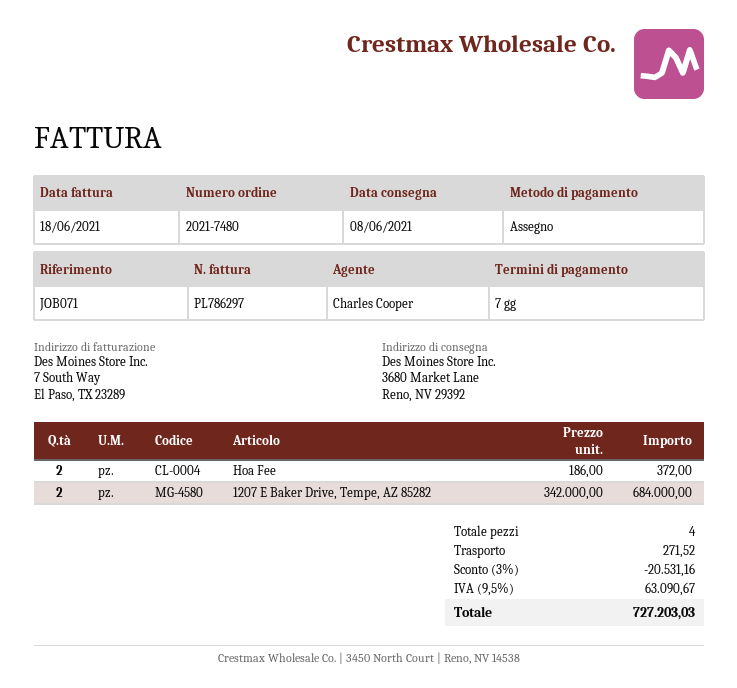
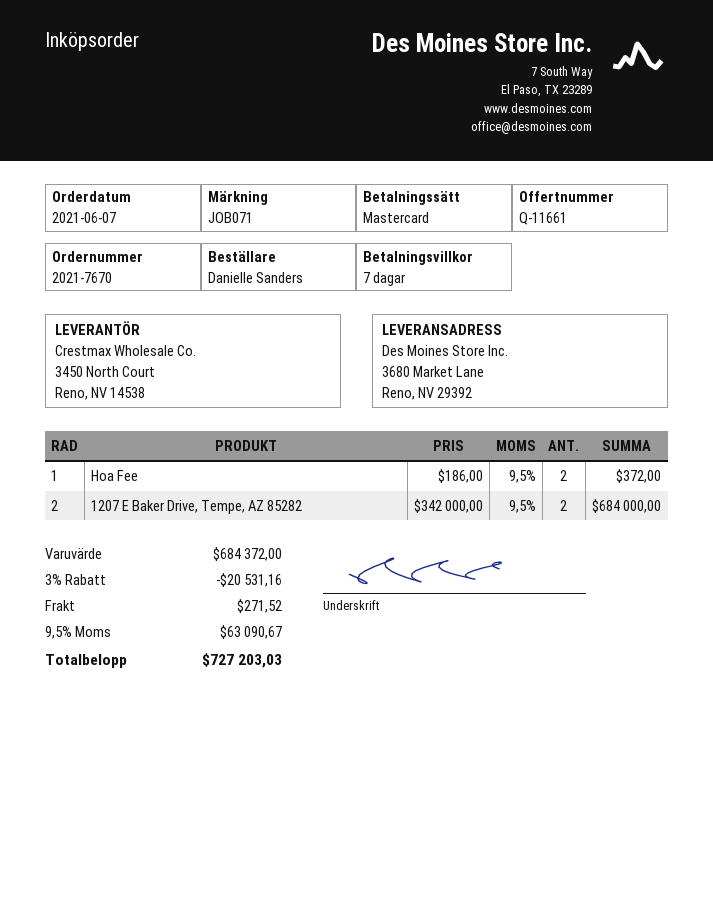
order number: 2021-7480 -> 2021-7670
payment method: cheque -> Mastercard

